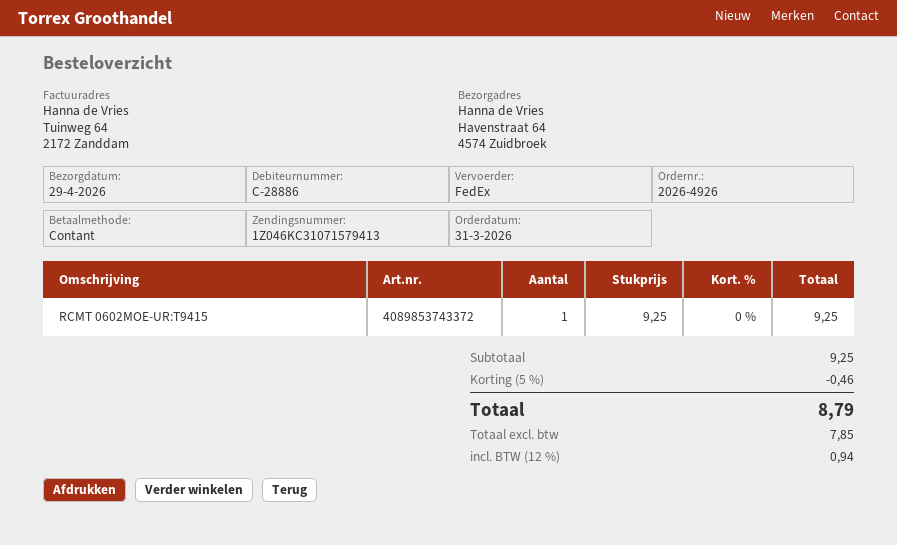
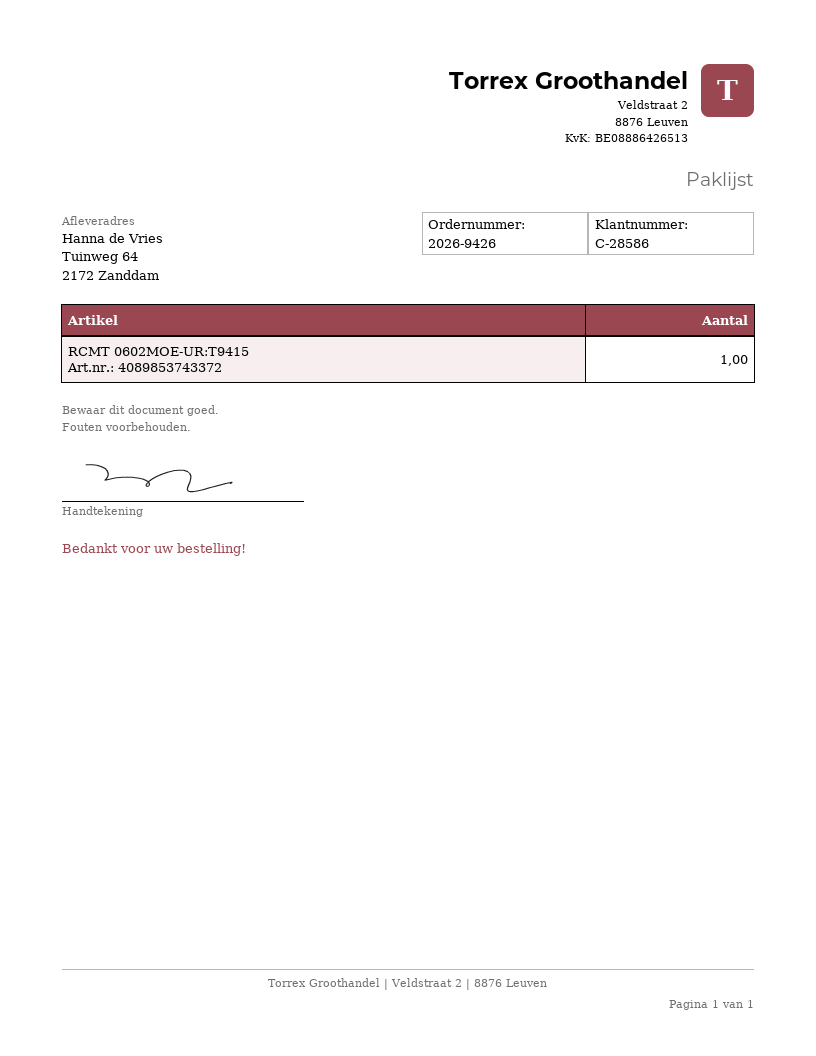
order number: 2026-4926 -> 2026-9426
customer number: C-28886 -> C-28586
ship to: Havenstraat 64, 4574 Zuidbroek -> Tuinweg 64, 2172 Zanddam

